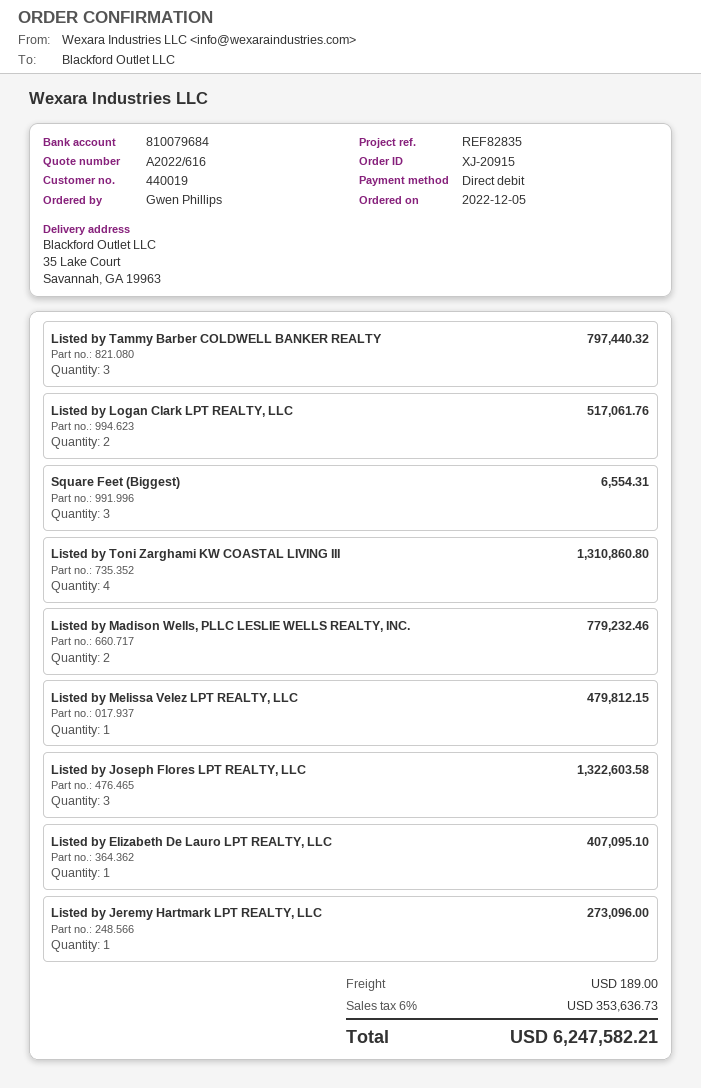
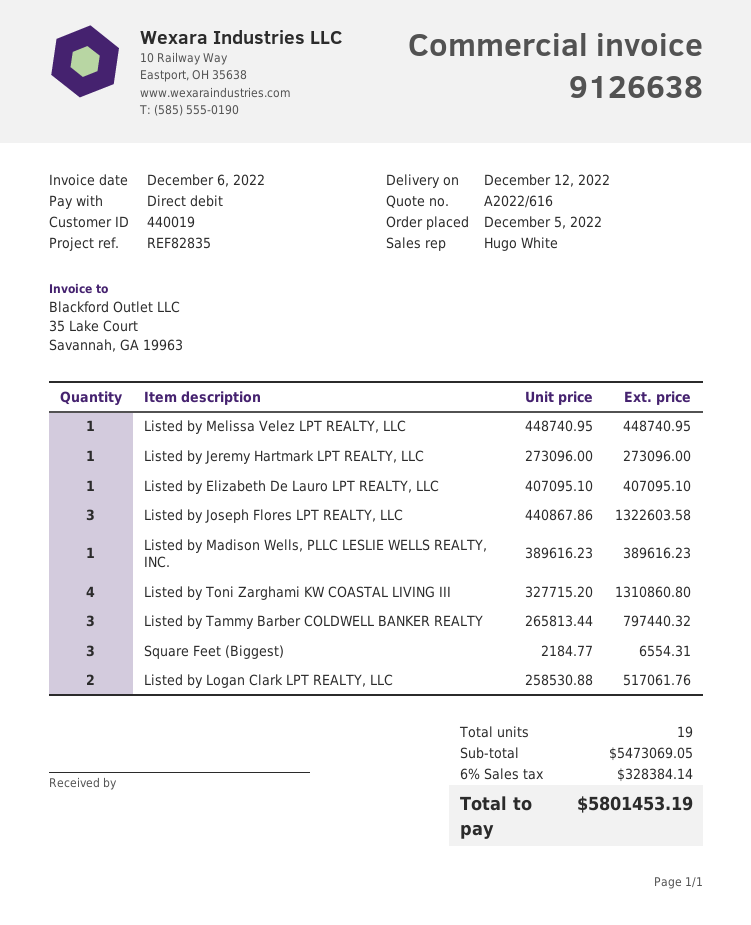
Listed by Madison Wells, PLLC LESLIE WELLS REALTY, INC.: 2 for 779232.46 -> 1 for 389616.23
Listed by Melissa Velez LPT REALTY, LLC: 1 for 479812.15 -> 1 for 448740.95
shipping: 189.00 -> none
tax: 6% = 353636.73 -> 6% = 328384.14
total: 6247582.21 -> 5801453.19

